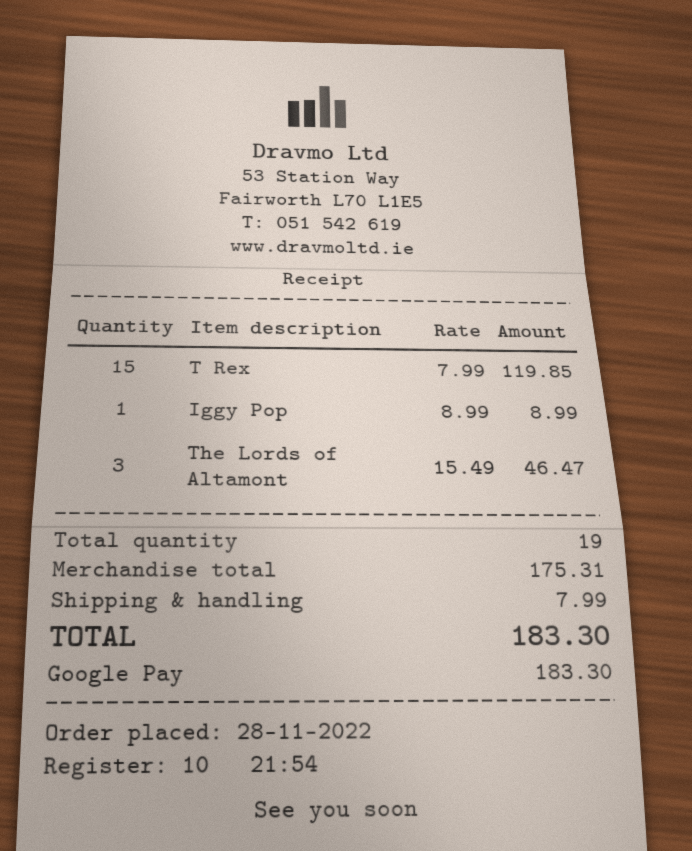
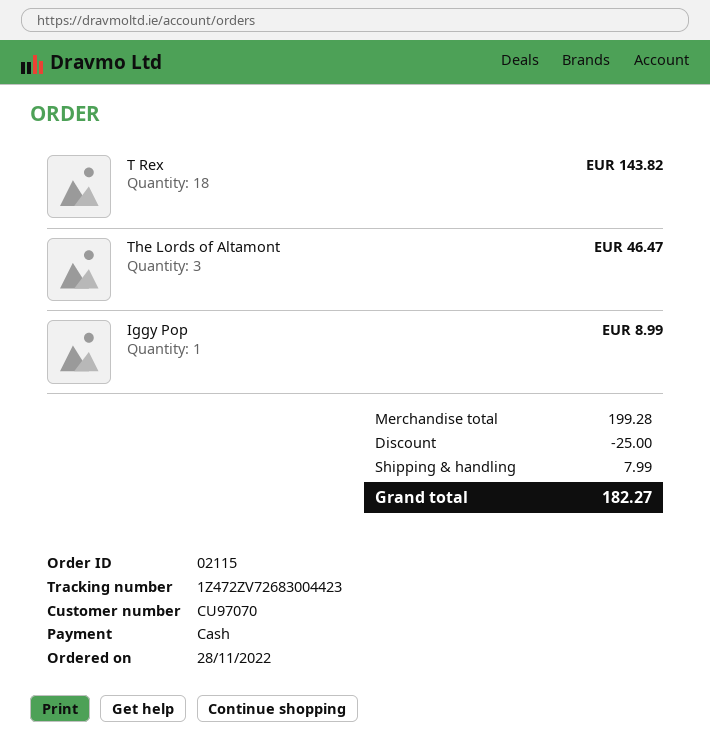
payment method: Google Pay -> cash
T Rex: 15 for 119.85 -> 18 for 143.82
subtotal: 175.31 -> 199.28
discount: none -> 25.00
total: 183.30 -> 182.27

